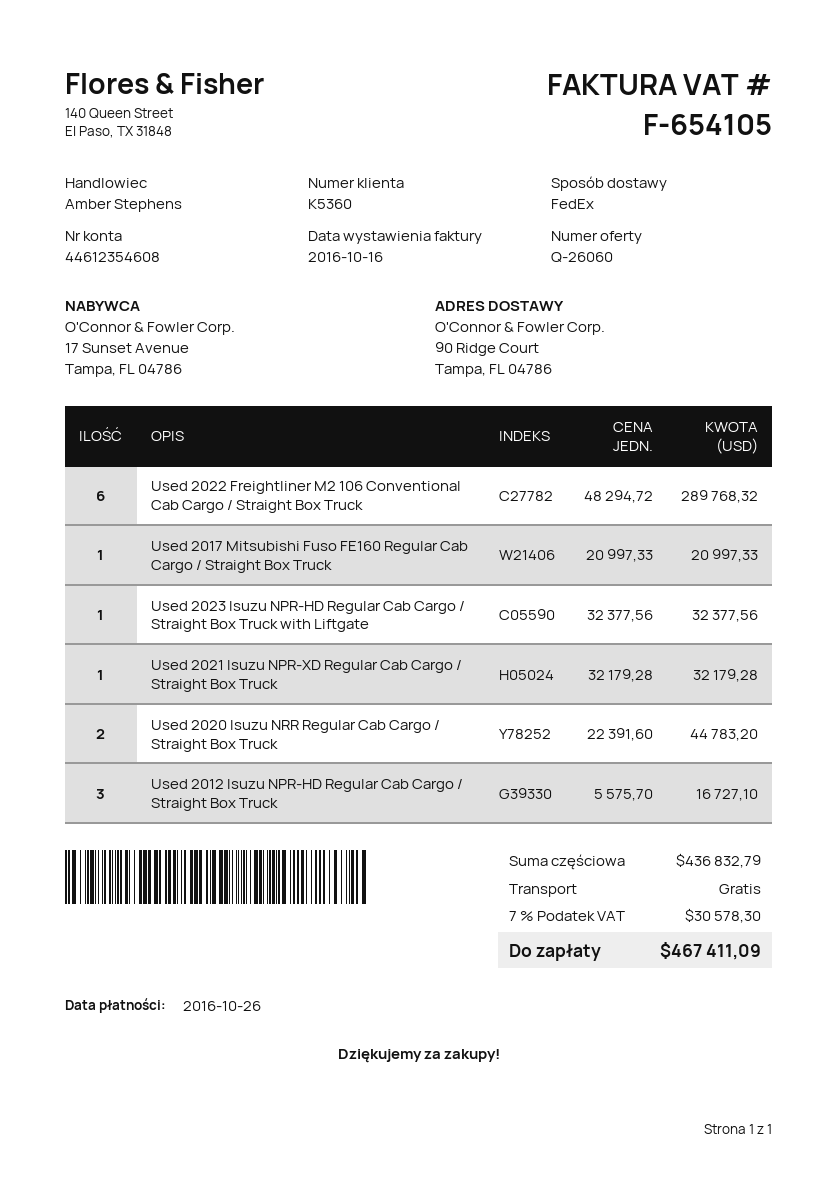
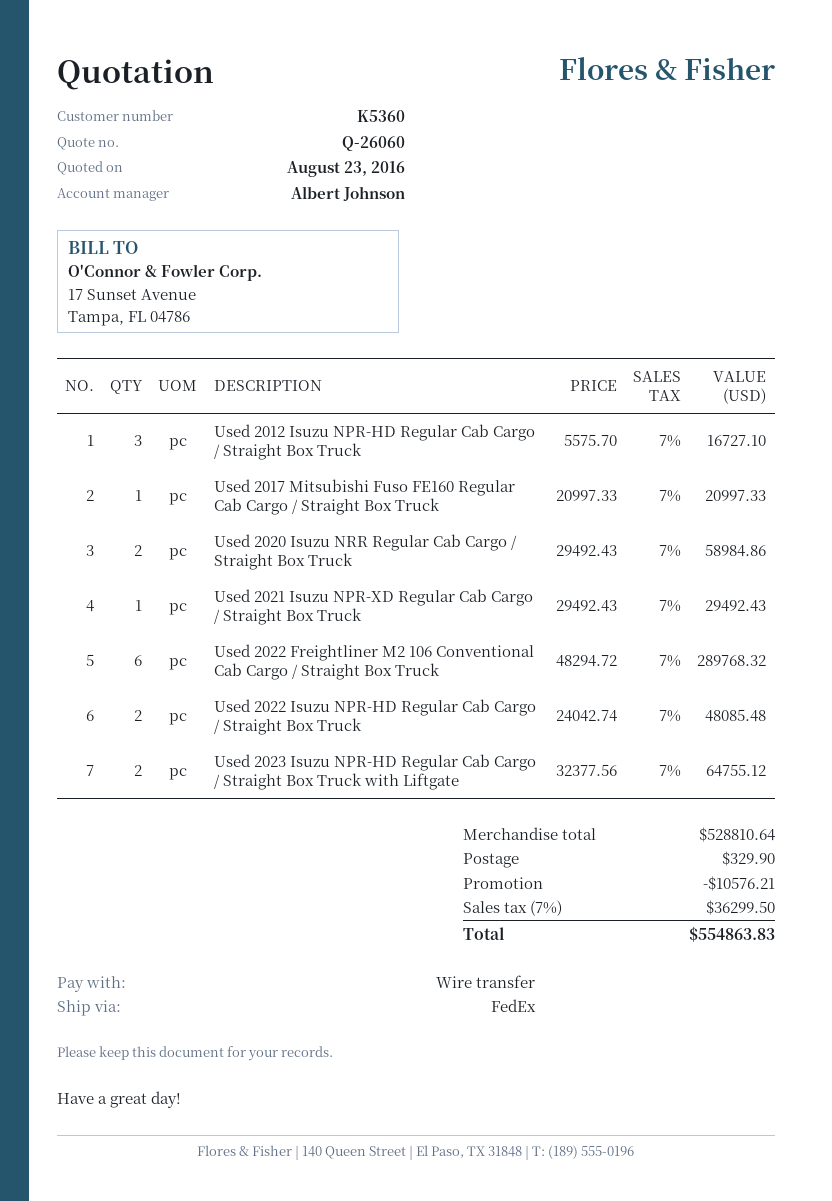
sales rep: Amber Stephens -> Albert Johnson
Used 2023 Isuzu NPR-HD Regular Cab Cargo / Straight Box Truck with Liftgate: 1 x 32377.56 = 32377.56 -> 2 x 32377.56 = 64755.12
Used 2021 Isuzu NPR-XD Regular Cab Cargo / Straight Box Truck: 1 x 32179.28 = 32179.28 -> 1 x 29492.43 = 29492.43
Used 2020 Isuzu NRR Regular Cab Cargo / Straight Box Truck: 2 x 22391.60 = 44783.20 -> 2 x 29492.43 = 58984.86
Used 2022 Isuzu NPR-HD Regular Cab Cargo / Straight Box Truck: none -> 2 x 24042.74 = 48085.48
subtotal: 436832.79 -> 528810.64
discount: none -> 10576.21
shipping: 0.00 -> 329.90
tax: 7% = 30578.30 -> 7% = 36299.50
total: 467411.09 -> 554863.83

